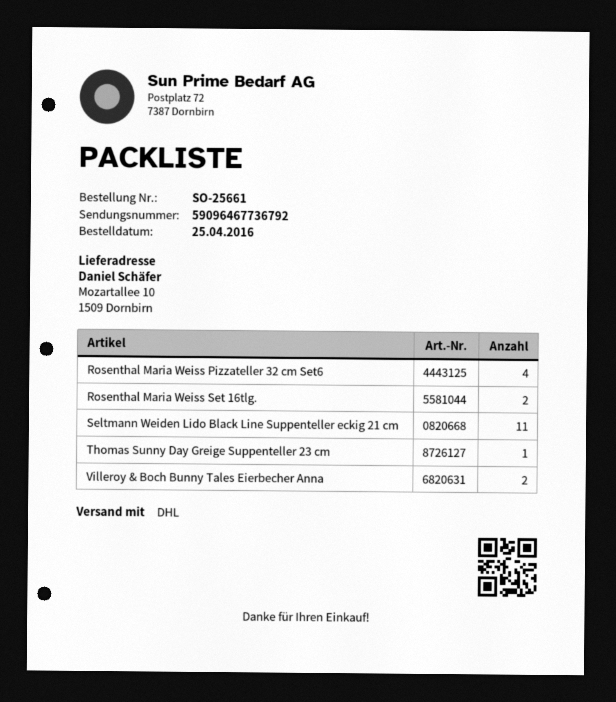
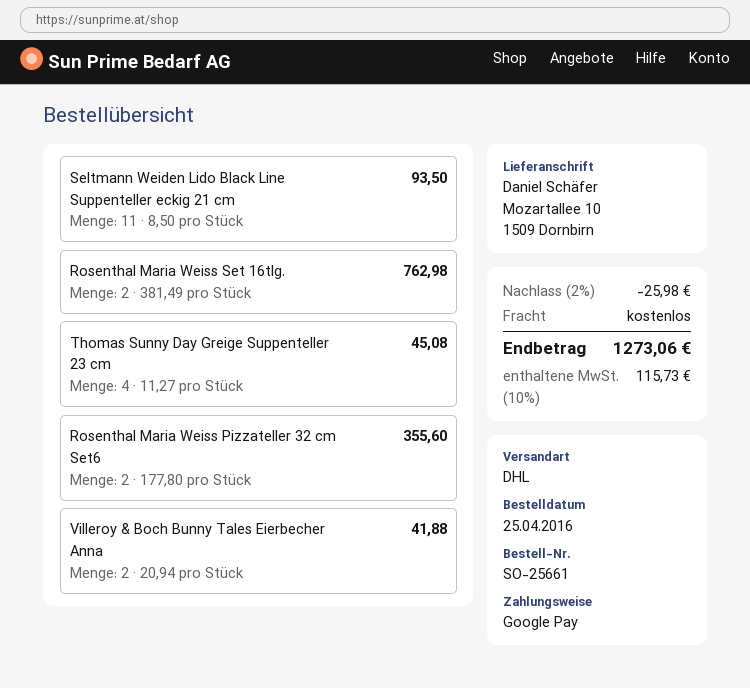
Rosenthal Maria Weiss Pizzateller 32 cm Set6: 4 -> 2
Thomas Sunny Day Greige Suppenteller 23 cm: 1 -> 4

